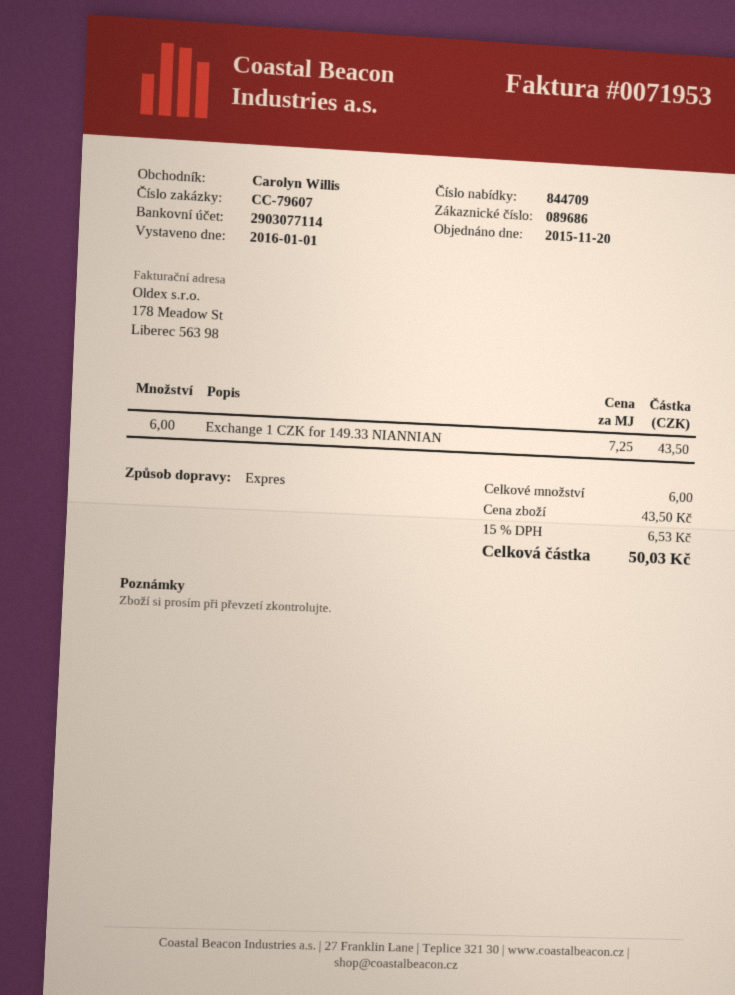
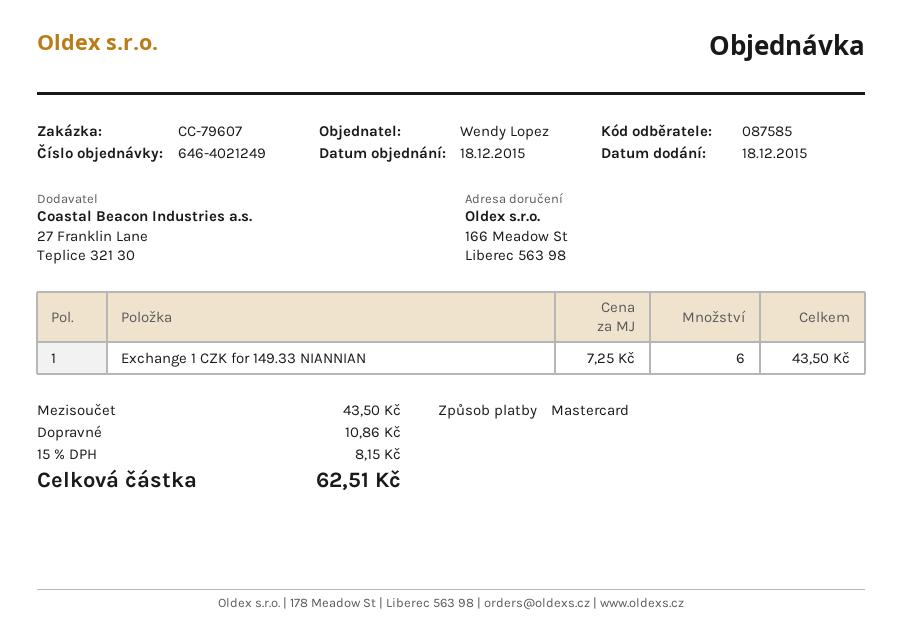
order date: 2015-11-20 -> 2015-12-18
customer number: 089686 -> 087585
shipping: none -> 10.86
tax: 15% = 6.53 -> 15% = 8.15
total: 50.03 -> 62.51

